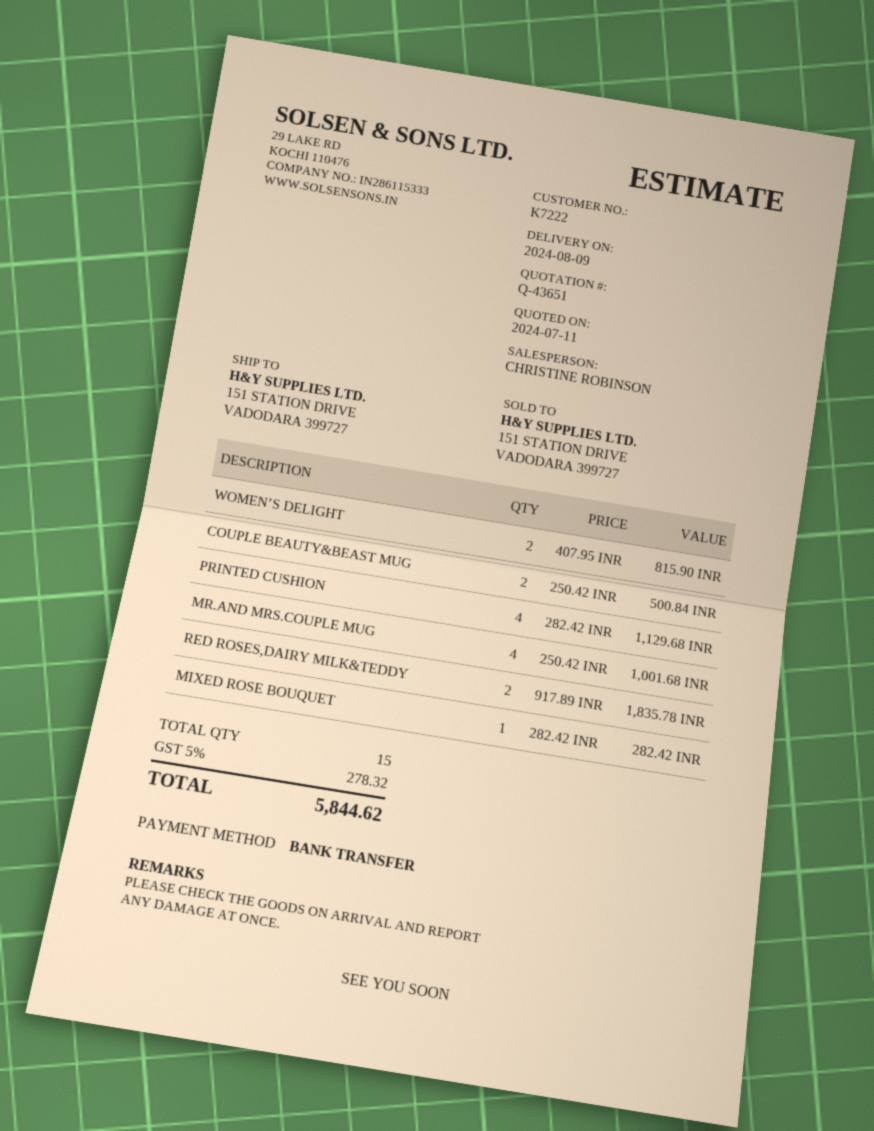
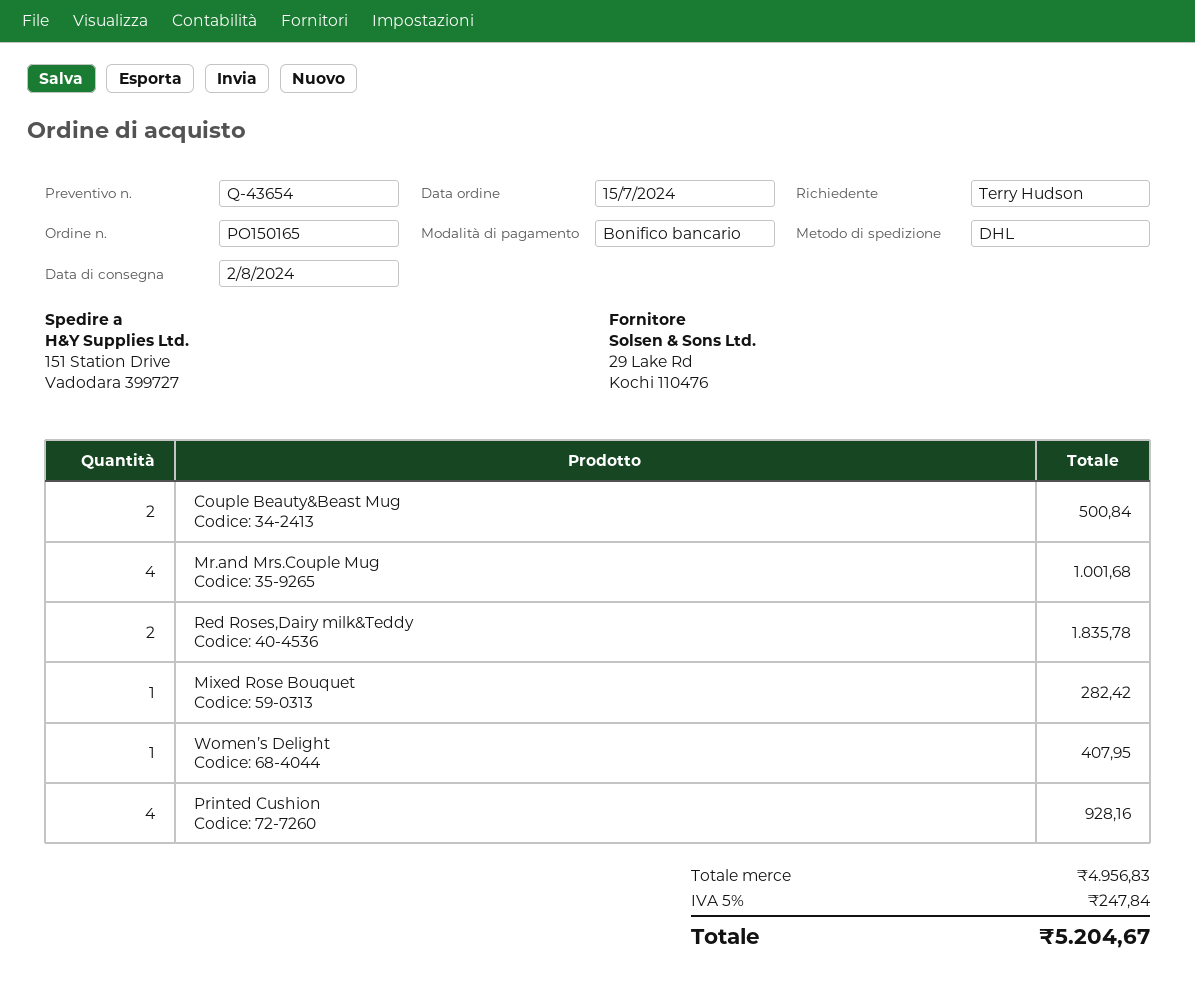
quote number: Q-43651 -> Q-43654
delivery date: 2024-08-09 -> 2024-08-02
WOMEN’S DELIGHT: 2 for 815.90 -> 1 for 407.95
PRINTED CUSHION: 4 for 1129.68 -> 4 for 928.16
tax: 5% = 278.32 -> 5% = 247.84
total: 5844.62 -> 5204.67

